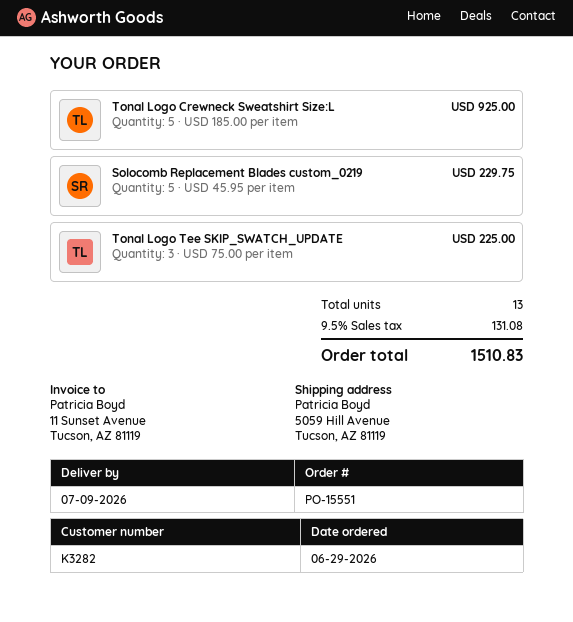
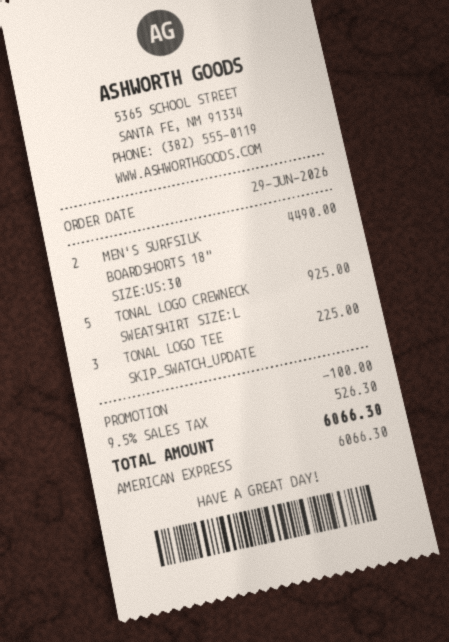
Solocomb Replacement Blades custom_0219: 5 for 229.75 -> none
MEN'S SURFSILK BOARDSHORTS 18" SIZE:US:30: none -> 2 for 4490.00
discount: none -> 100.00
tax: 9.5% = 131.08 -> 9.5% = 526.30
total: 1510.83 -> 6066.30

